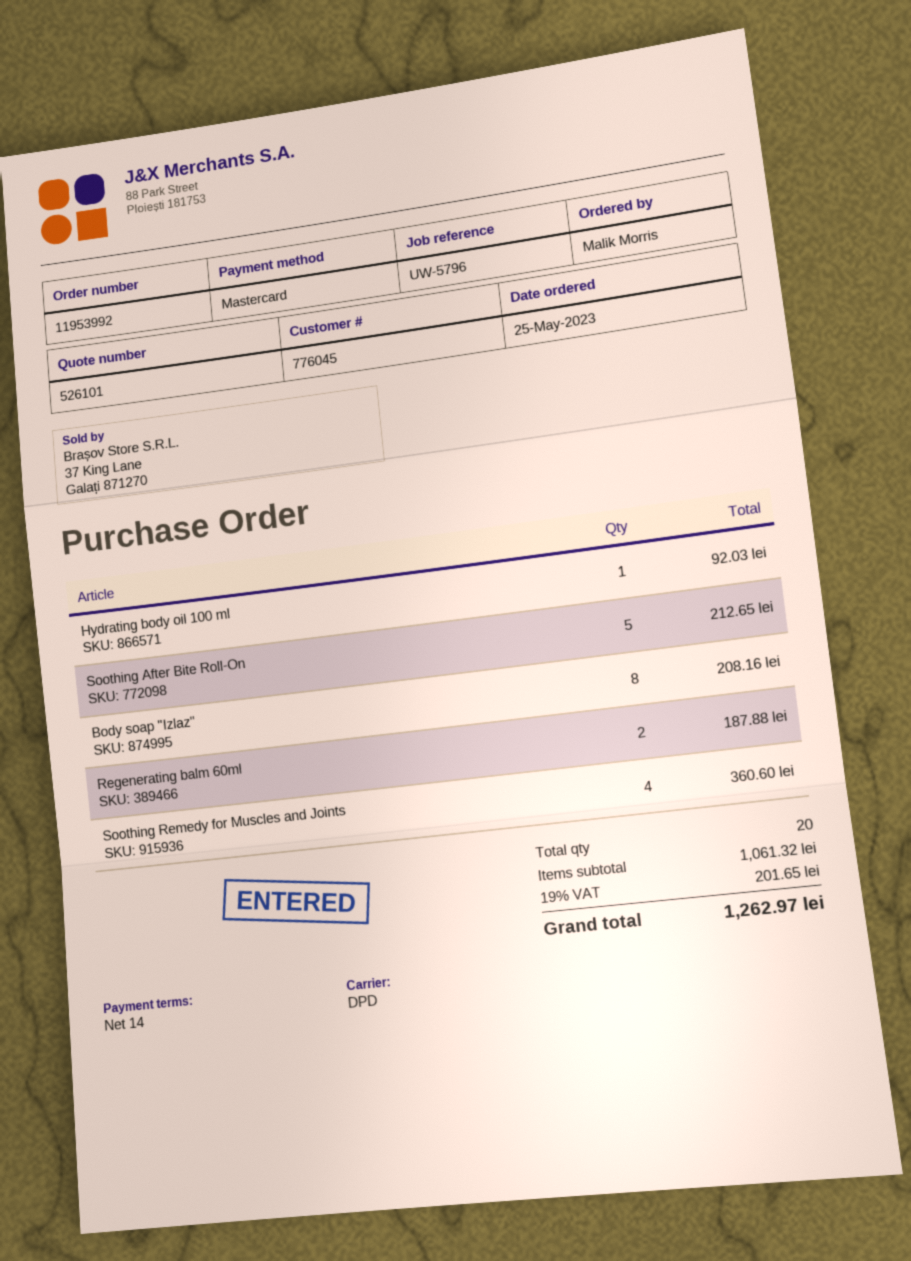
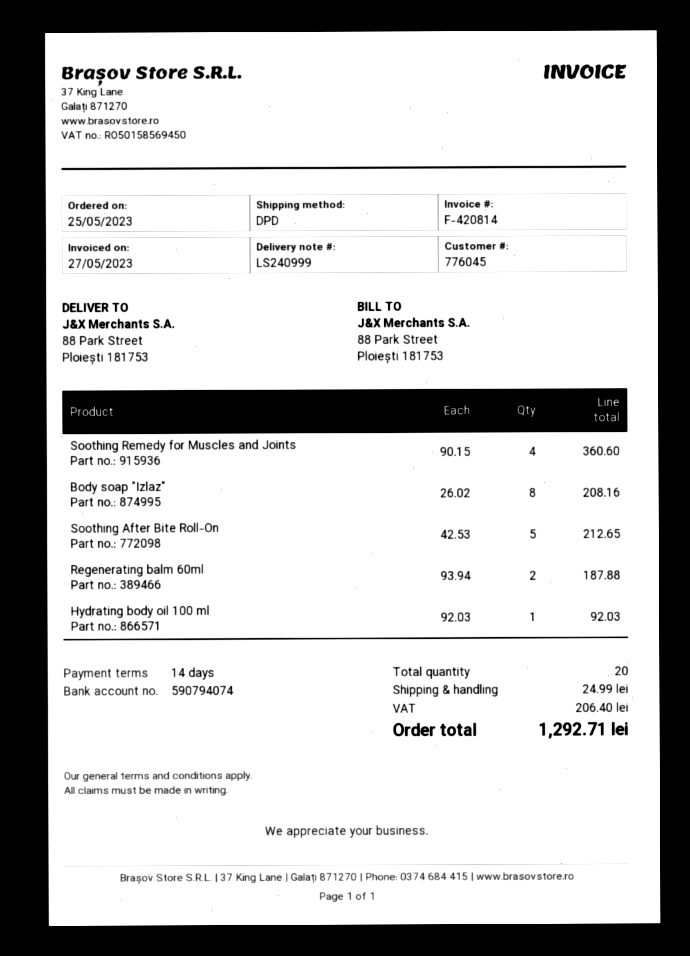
shipping: none -> 24.99
tax: 201.65 -> 206.40
total: 1262.97 -> 1292.71

